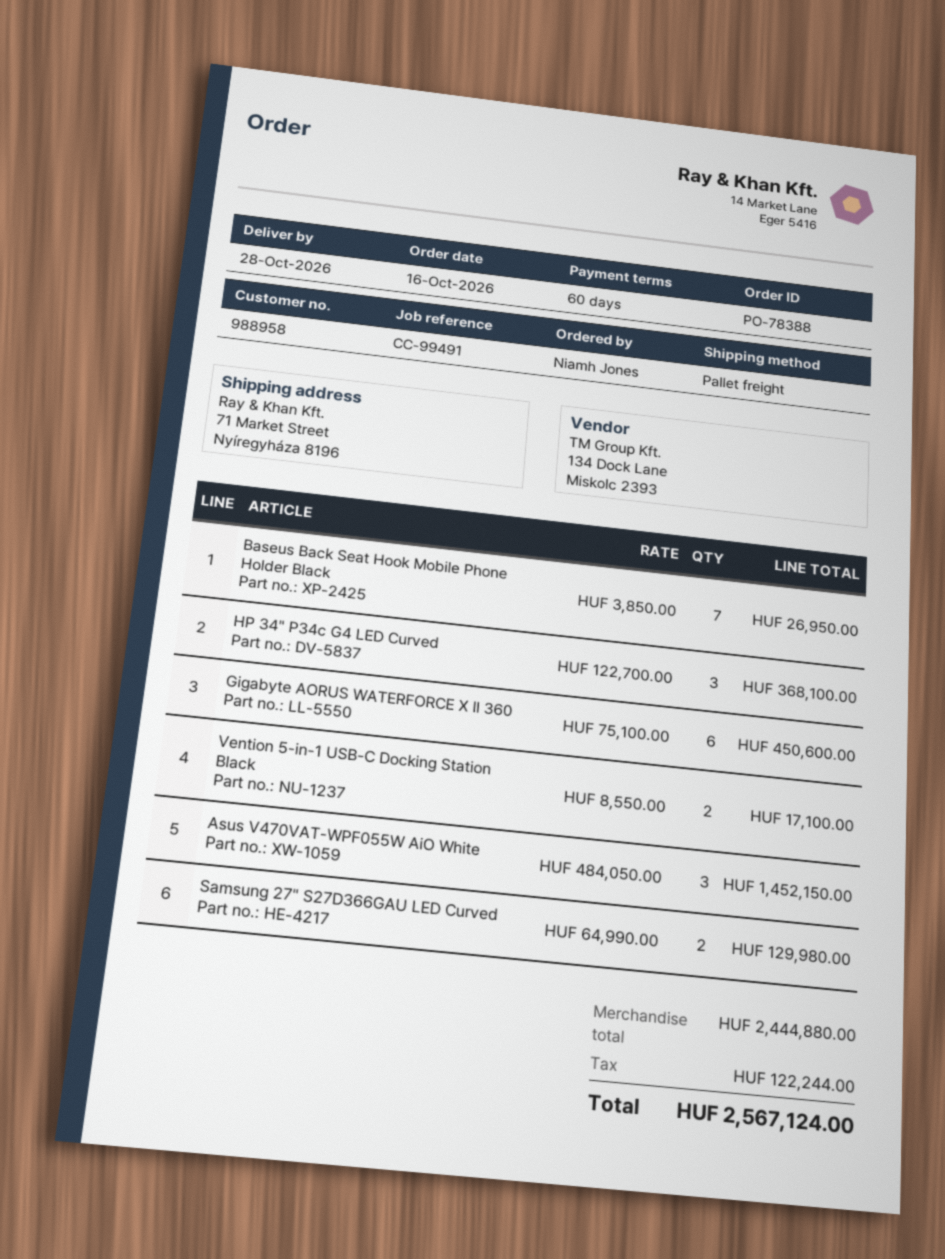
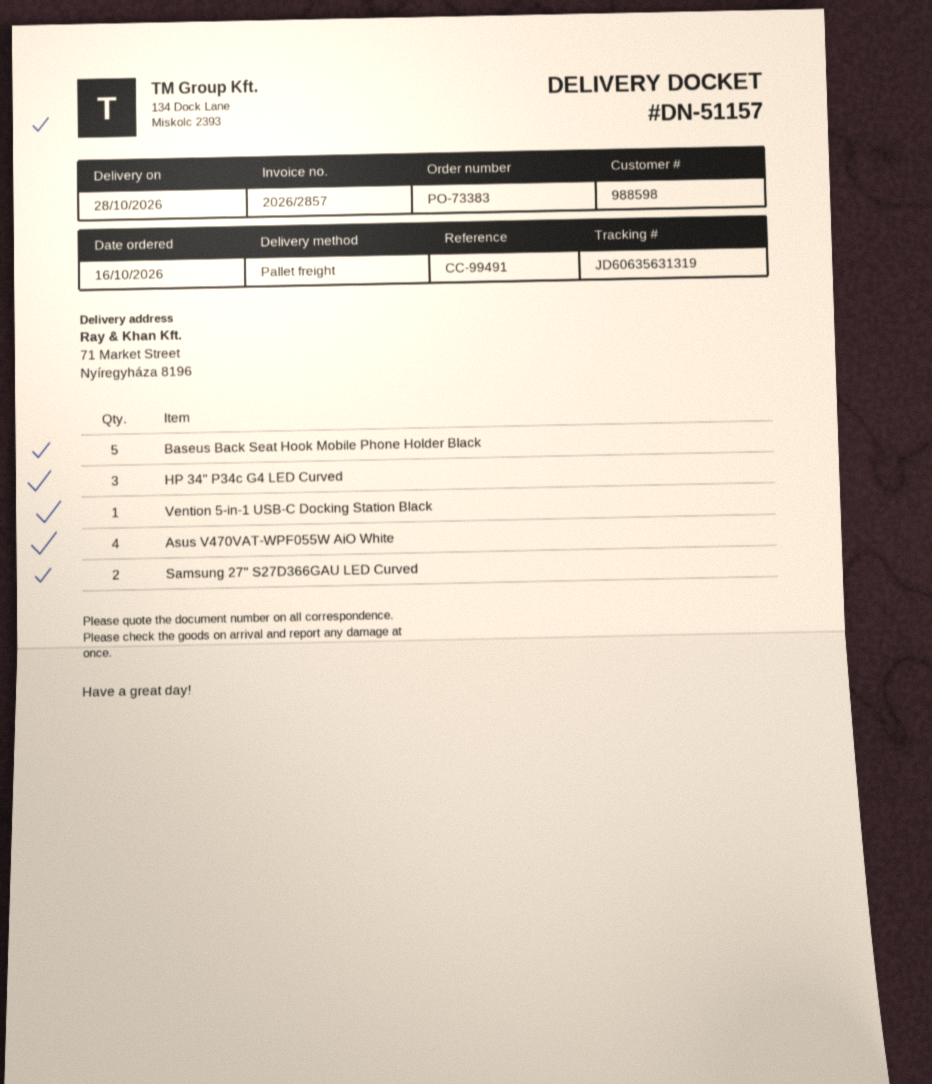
order number: PO-78388 -> PO-73383
customer number: 988958 -> 988598
Baseus Back Seat Hook Mobile Phone Holder Black: 7 -> 5
Gigabyte AORUS WATERFORCE X II 360: 6 -> none
Vention 5-in-1 USB-C Docking Station Black: 2 -> 1
Asus V470VAT-WPF055W AiO White: 3 -> 4

